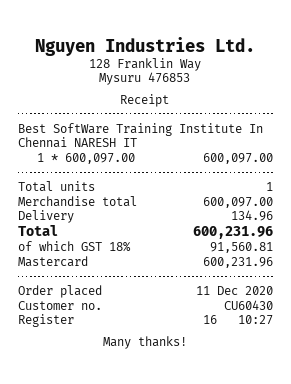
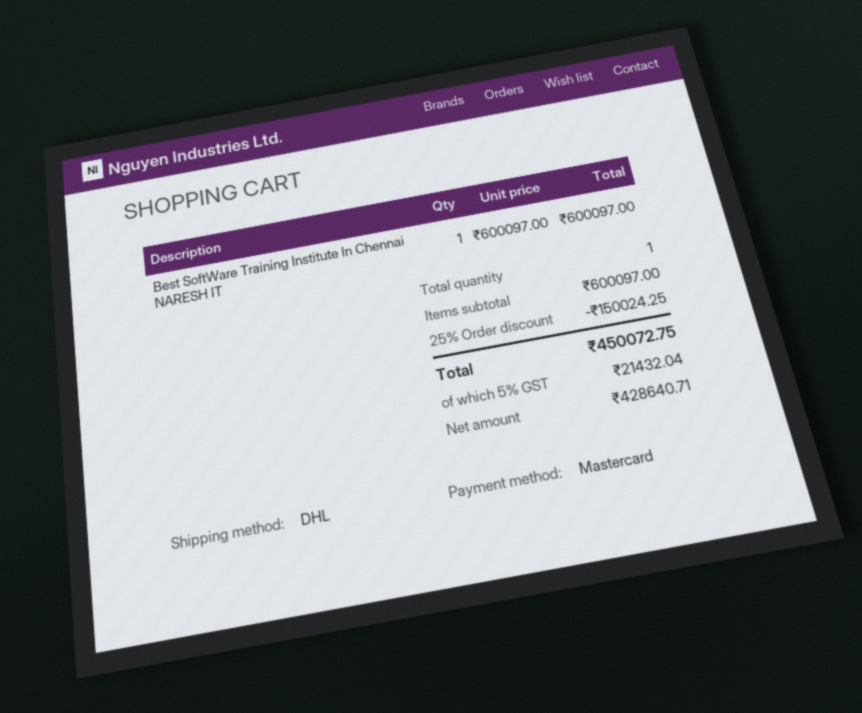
discount: none -> 25% = 150024.25
shipping: 134.96 -> none
tax: 18% = 91560.81 -> 5% = 21432.04
total: 600231.96 -> 450072.75

